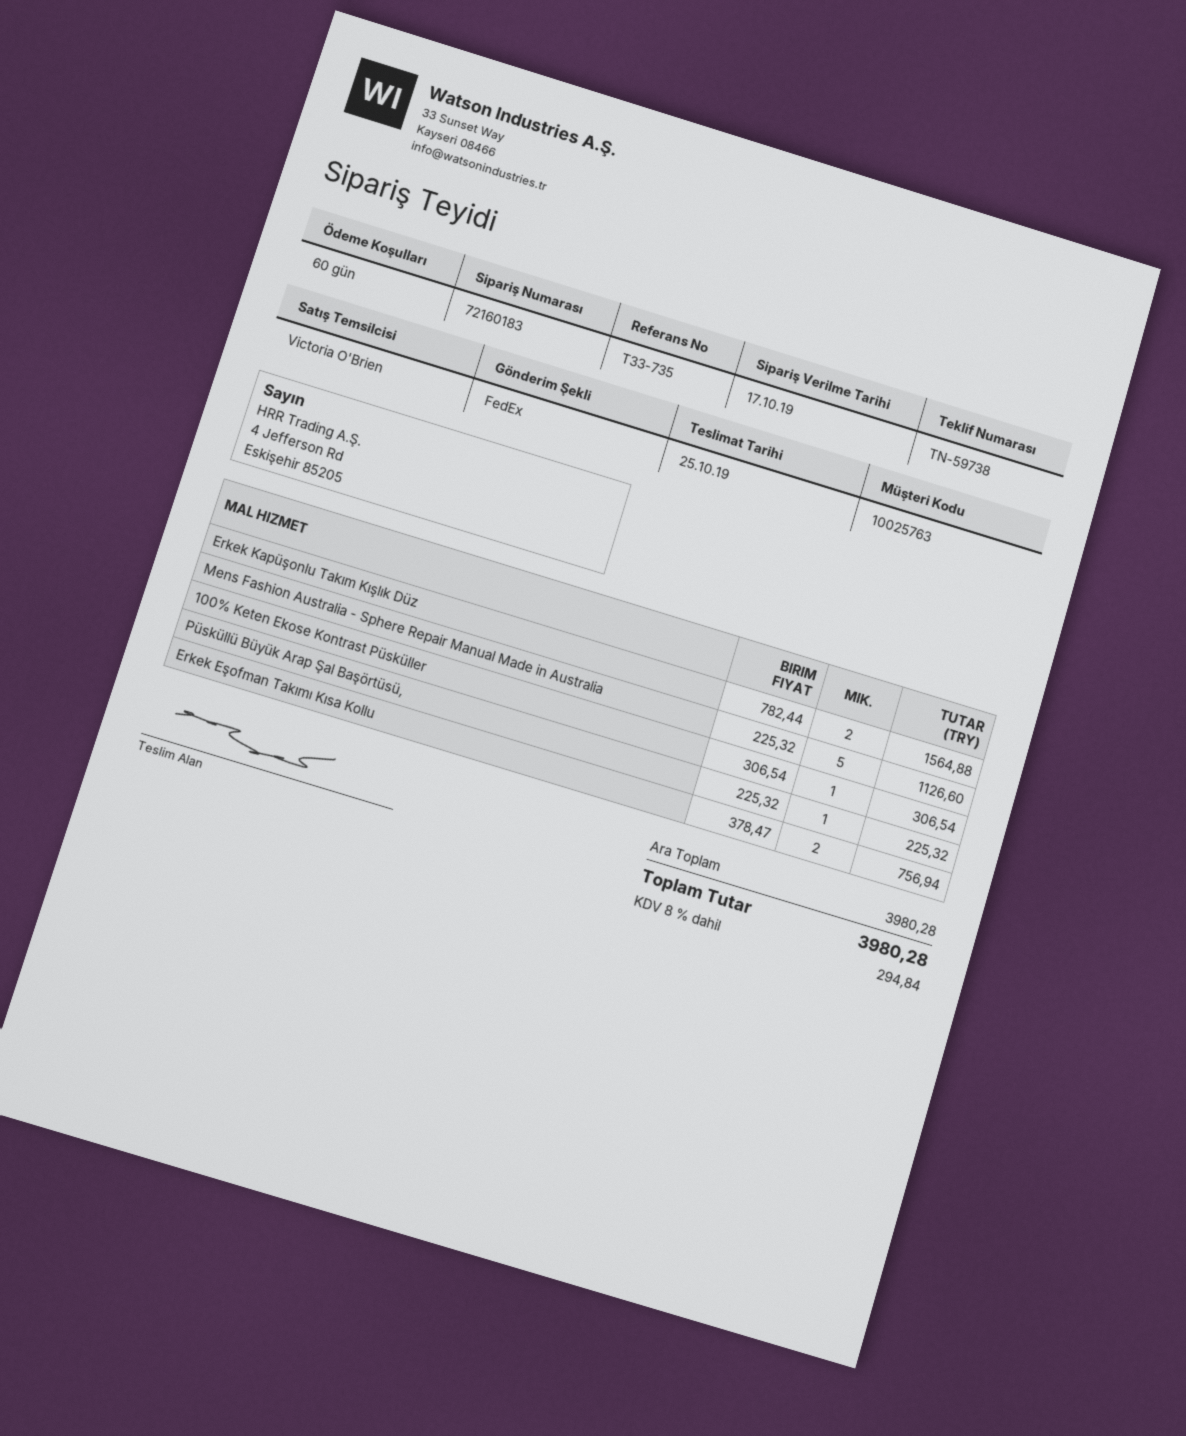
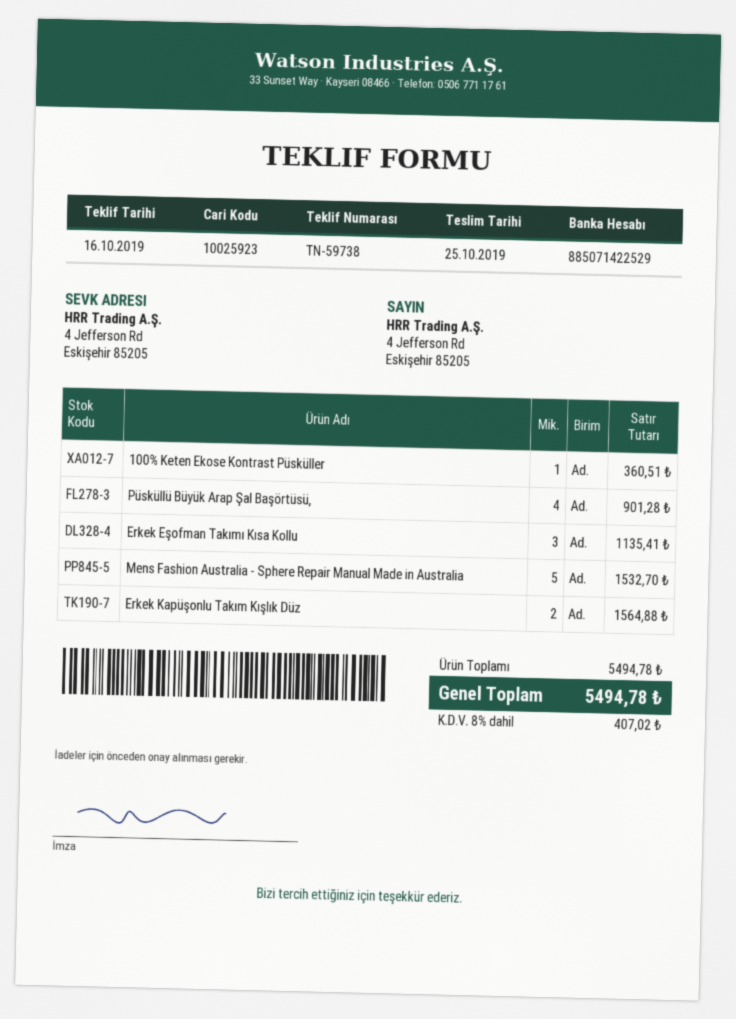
customer number: 10025763 -> 10025923
Mens Fashion Australia - Sphere Repair Manual Made in Australia: 5 for 1126.60 -> 5 for 1532.70
100% Keten Ekose Kontrast Püsküller: 1 for 306.54 -> 1 for 360.51
Püsküllü Büyük Arap Şal Başörtüsü,: 1 for 225.32 -> 4 for 901.28
Erkek Eşofman Takımı Kısa Kollu: 2 for 756.94 -> 3 for 1135.41
subtotal: 3980.28 -> 5494.78
tax: 8% = 294.84 -> 8% = 407.02
total: 3980.28 -> 5494.78

